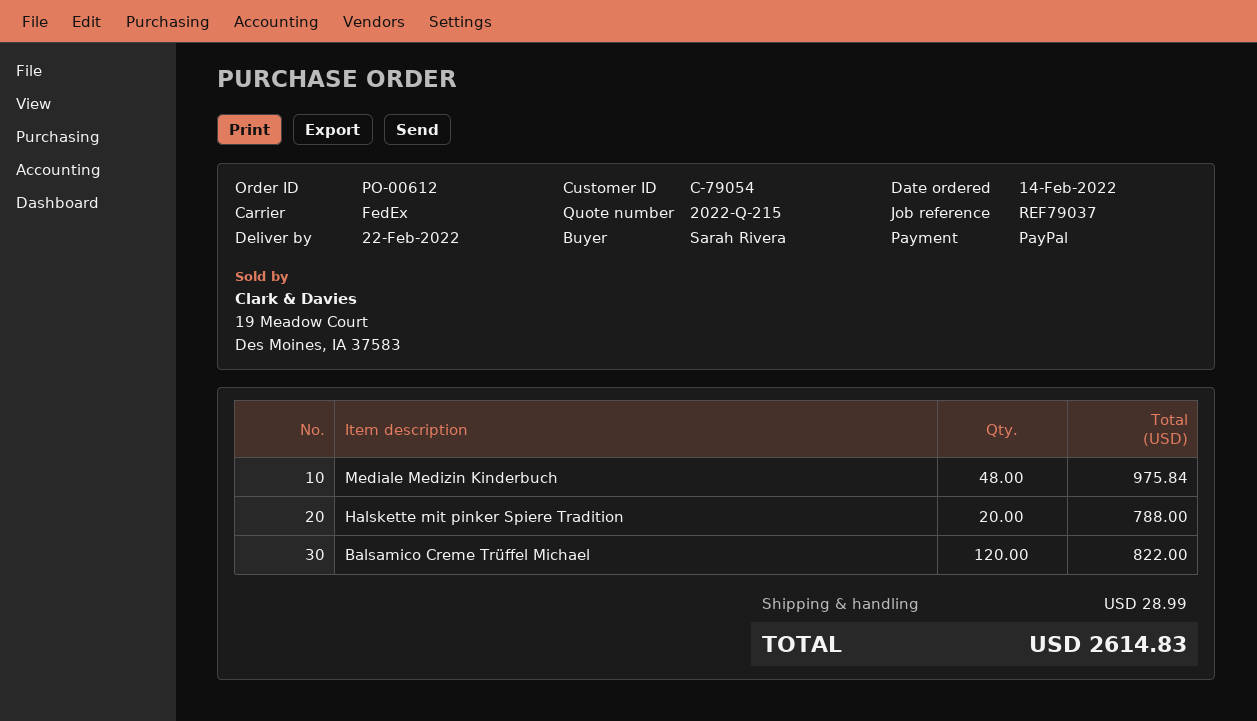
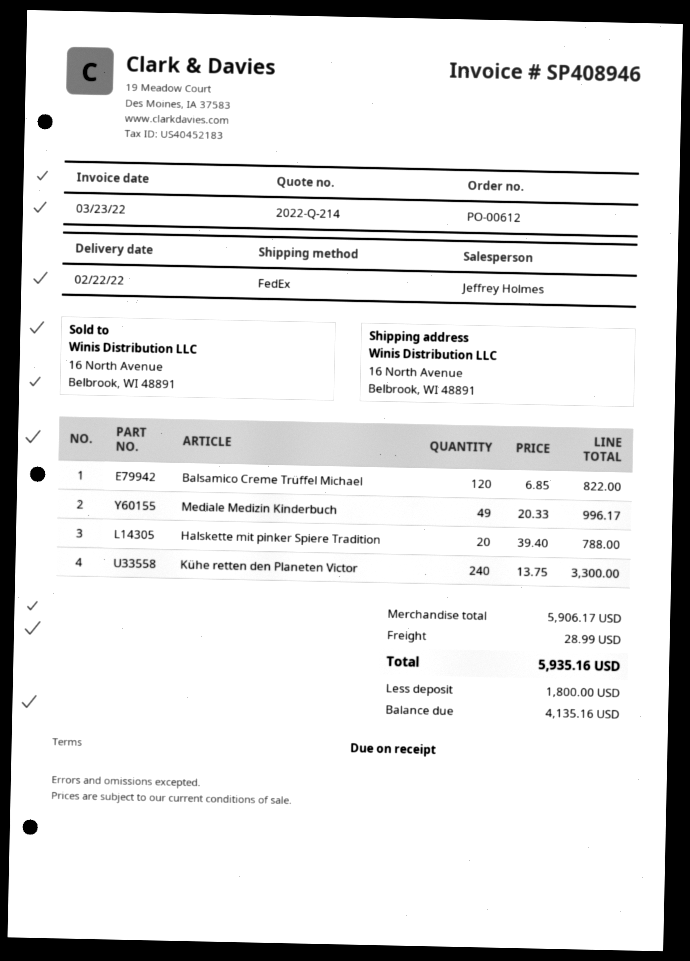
quote number: 2022-Q-215 -> 2022-Q-214
Mediale Medizin Kinderbuch: 48 for 975.84 -> 49 for 996.17
Kühe retten den Planeten Victor: none -> 240 for 3300.00
total: 2614.83 -> 5935.16

